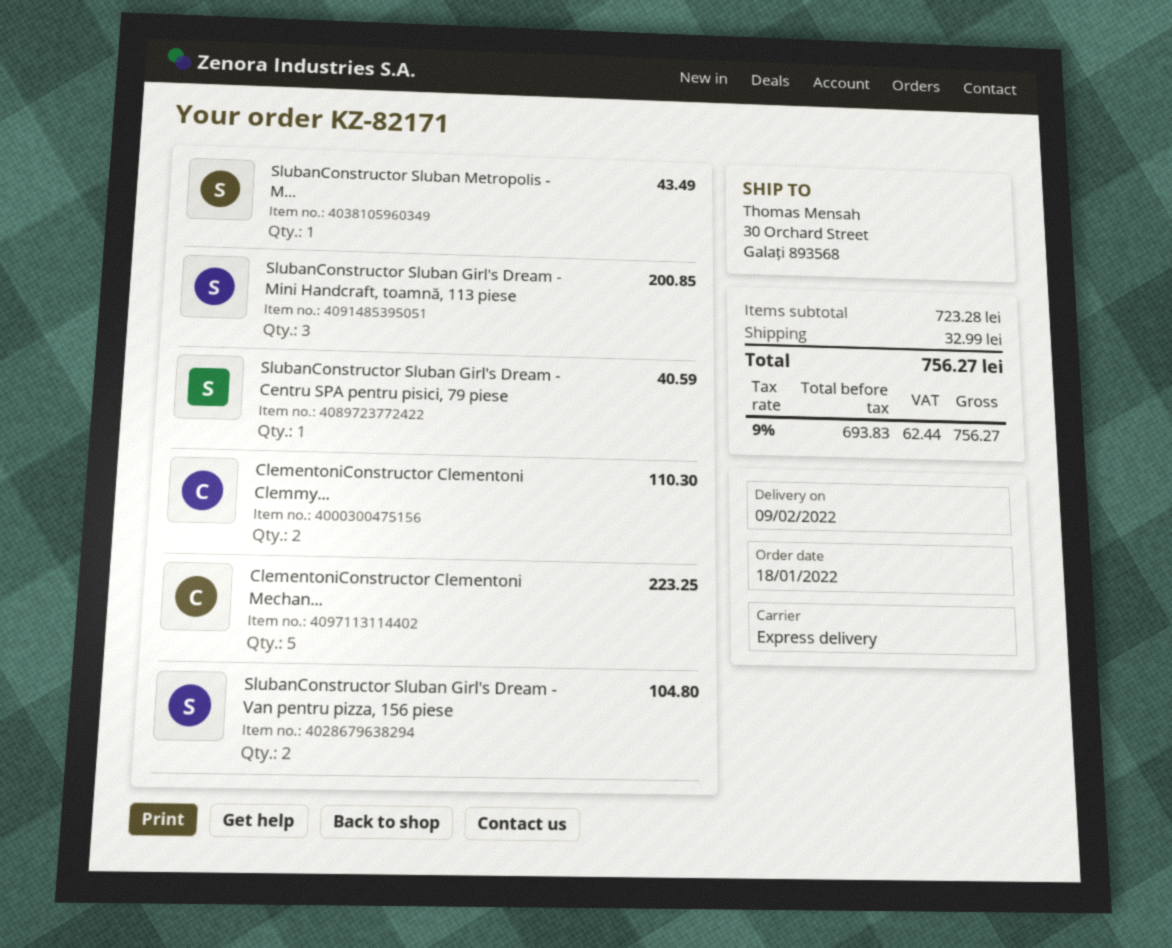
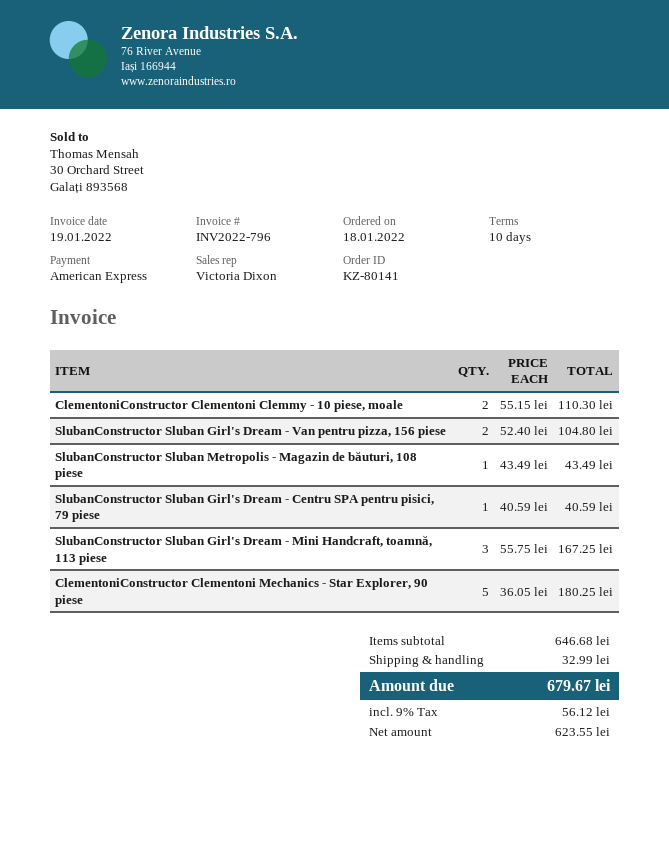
order number: KZ-82171 -> KZ-80141
SlubanConstructor Sluban Girl's Dream - Mini Handcraft, toamnă, 113 piese: 3 for 200.85 -> 3 for 167.25
ClementoniConstructor Clementoni Mechan...: 5 for 223.25 -> 5 for 180.25
subtotal: 723.28 -> 646.68
net: 693.83 -> 623.55
tax: 9% = 62.44 -> 9% = 56.12
total: 756.27 -> 679.67

